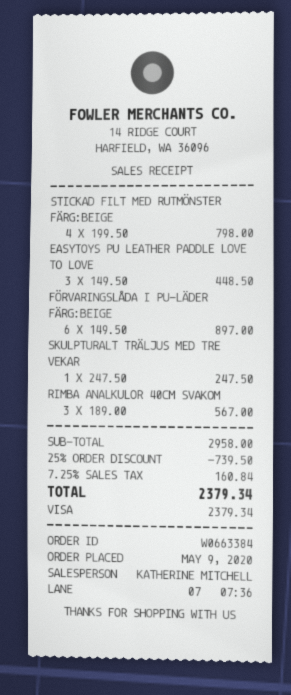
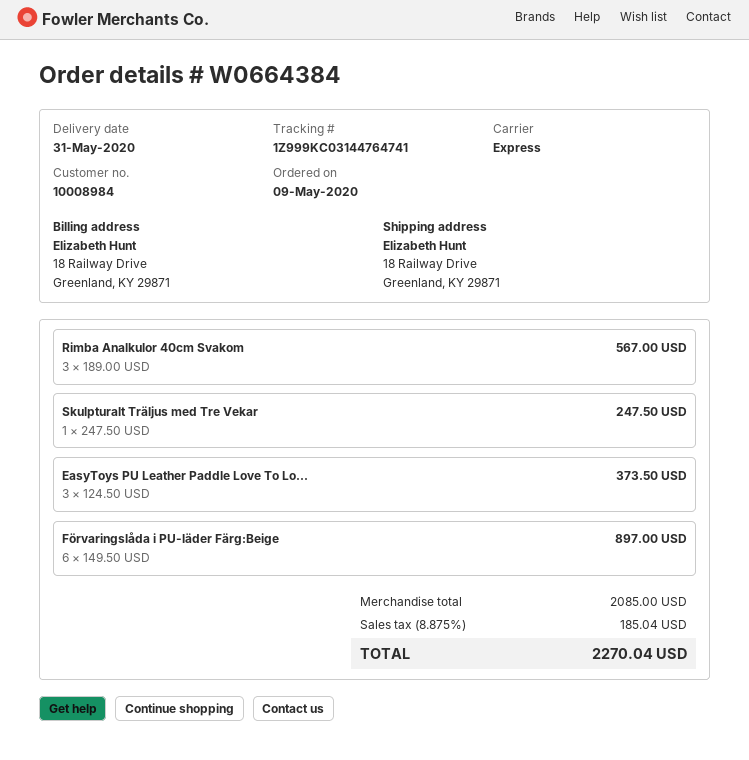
order number: W0663384 -> W0664384
STICKAD FILT MED RUTMÖNSTER FÄRG:BEIGE: 4 x 199.50 = 798.00 -> none
EASYTOYS PU LEATHER PADDLE LOVE TO LOVE: 3 x 149.50 = 448.50 -> 3 x 124.50 = 373.50
subtotal: 2958.00 -> 2085.00
discount: 25% = 739.50 -> none
tax: 7.25% = 160.84 -> 8.875% = 185.04
total: 2379.34 -> 2270.04

